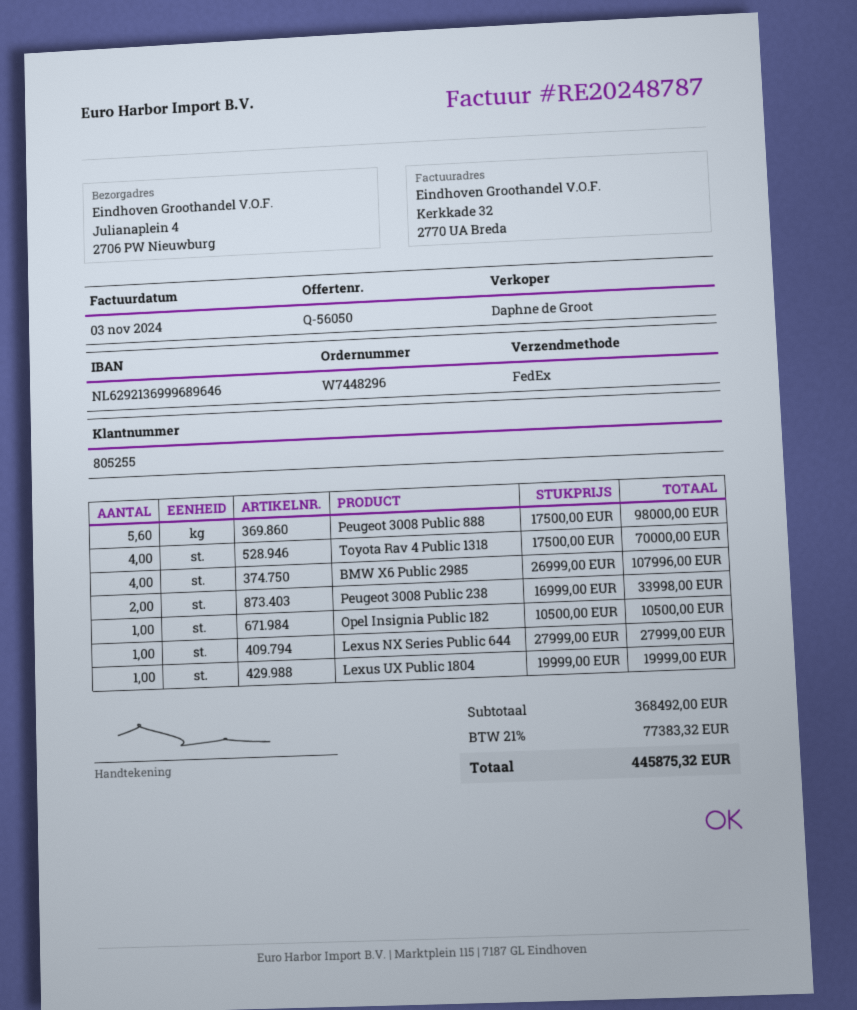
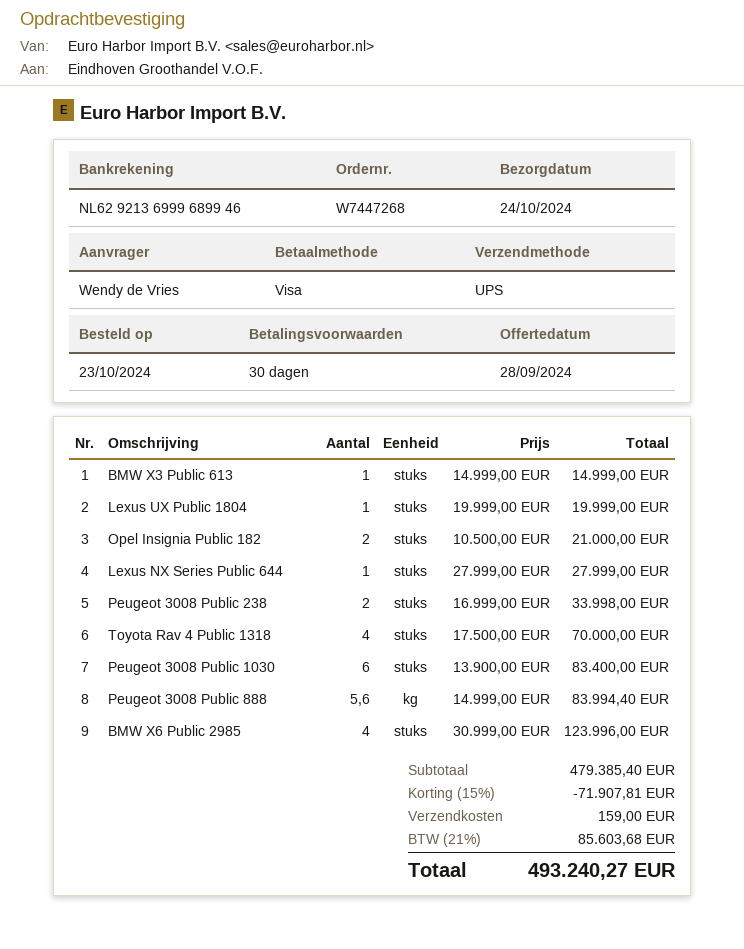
order number: W7448296 -> W7447268
bank account: NL6292136999689646 -> NL6292136999689946
shipping method: FedEx -> UPS
Peugeot 3008 Public 888: 5.6 x 17500.00 = 98000.00 -> 5.6 x 14999.00 = 83994.40
BMW X6 Public 2985: 4 x 26999.00 = 107996.00 -> 4 x 30999.00 = 123996.00
Opel Insignia Public 182: 1 x 10500.00 = 10500.00 -> 2 x 10500.00 = 21000.00
BMW X3 Public 613: none -> 1 x 14999.00 = 14999.00
Peugeot 3008 Public 1030: none -> 6 x 13900.00 = 83400.00
subtotal: 368492.00 -> 479385.40
discount: none -> 15% = 71907.81
shipping: none -> 159.00
tax: 21% = 77383.32 -> 21% = 85603.68
total: 445875.32 -> 493240.27

